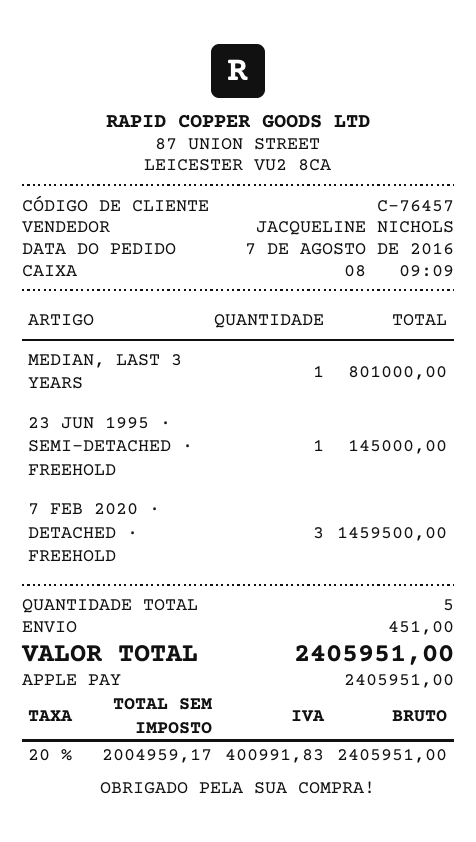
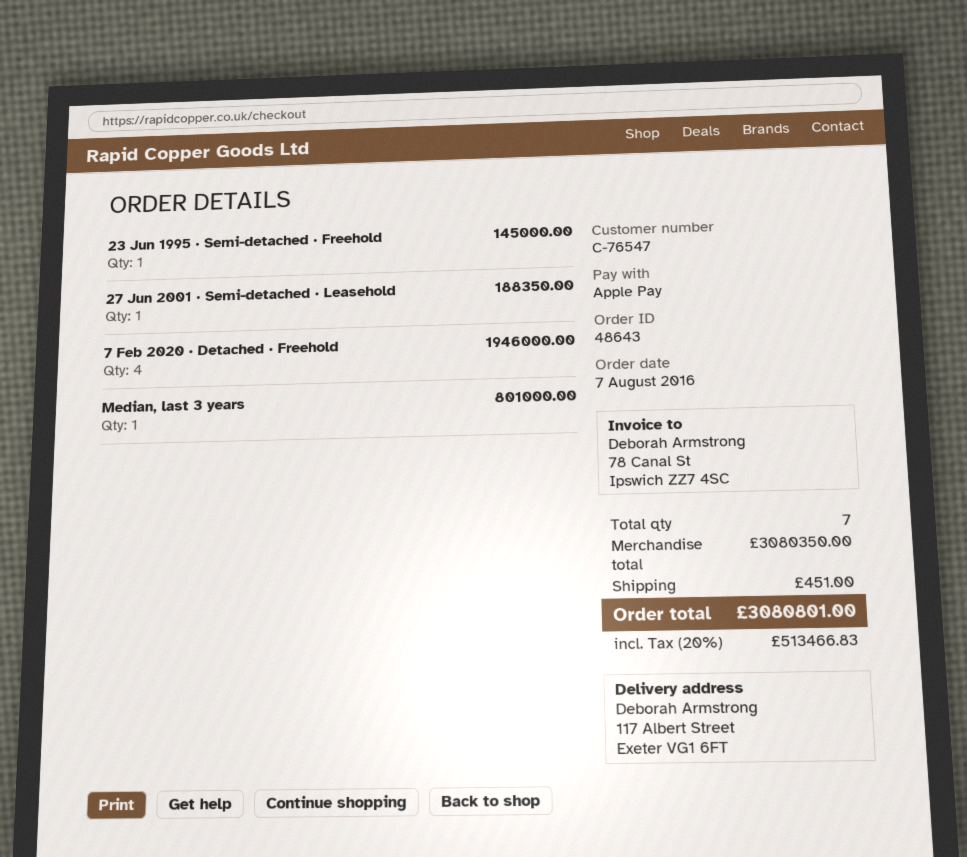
customer number: C-76457 -> C-76547
7 FEB 2020 · DETACHED · FREEHOLD: 3 for 1459500.00 -> 4 for 1946000.00
27 Jun 2001 · Semi-detached · Leasehold: none -> 1 for 188350.00
total quantity: 5 -> 7
tax: 20% = 400991.83 -> 20% = 513466.83
total: 2405951.00 -> 3080801.00

